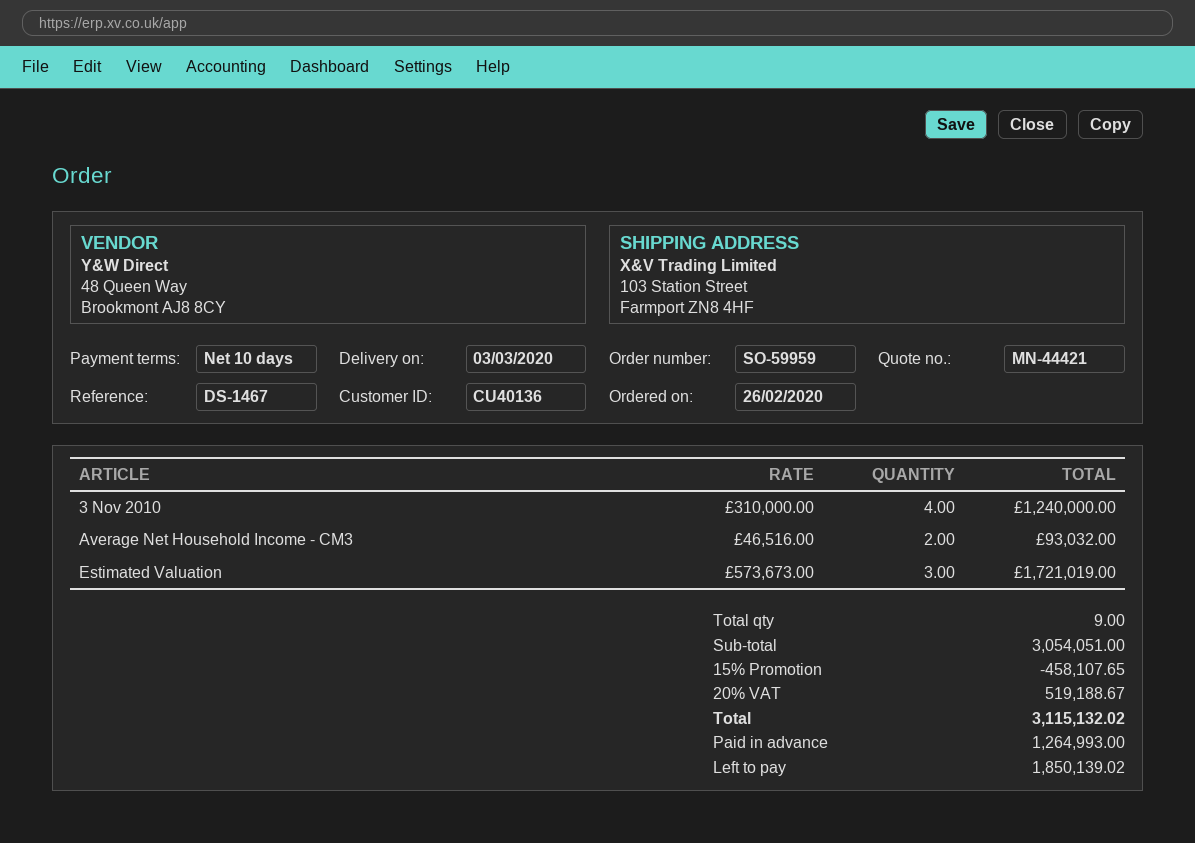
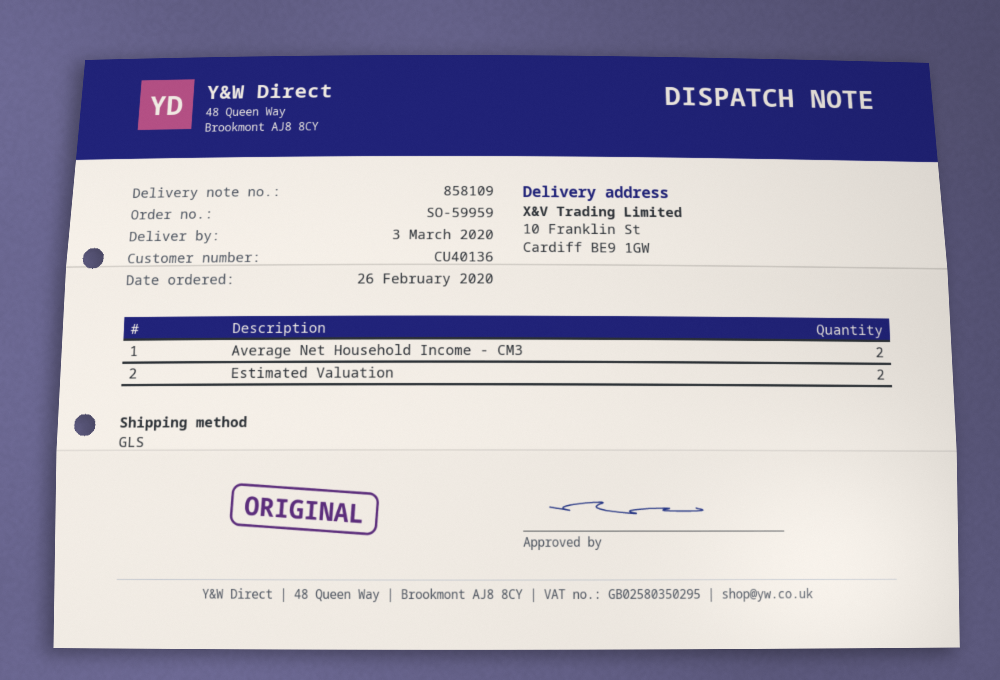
ship to: 103 Station Street, Farmport ZN8 4HF -> 10 Franklin St, Cardiff BE9 1GW
3 Nov 2010: 4 -> none
Estimated Valuation: 3 -> 2

